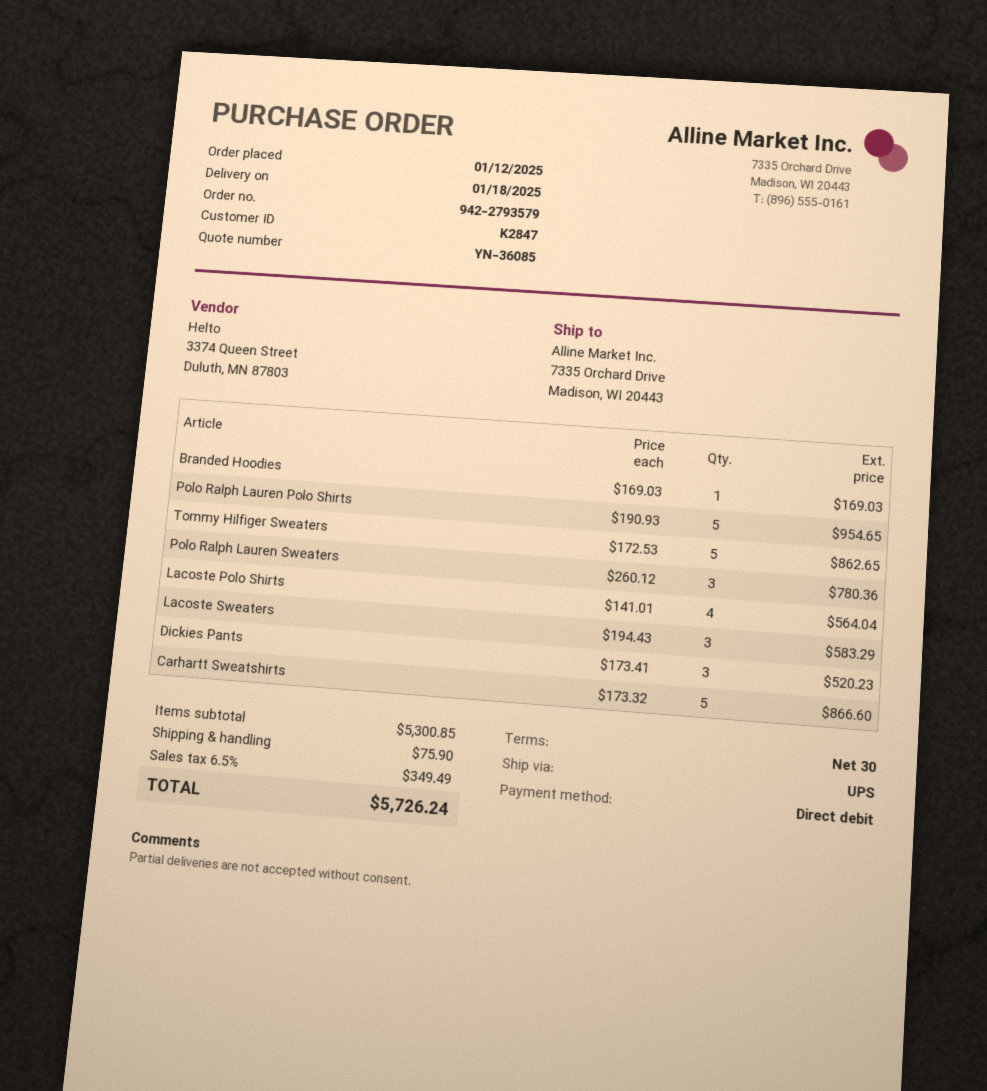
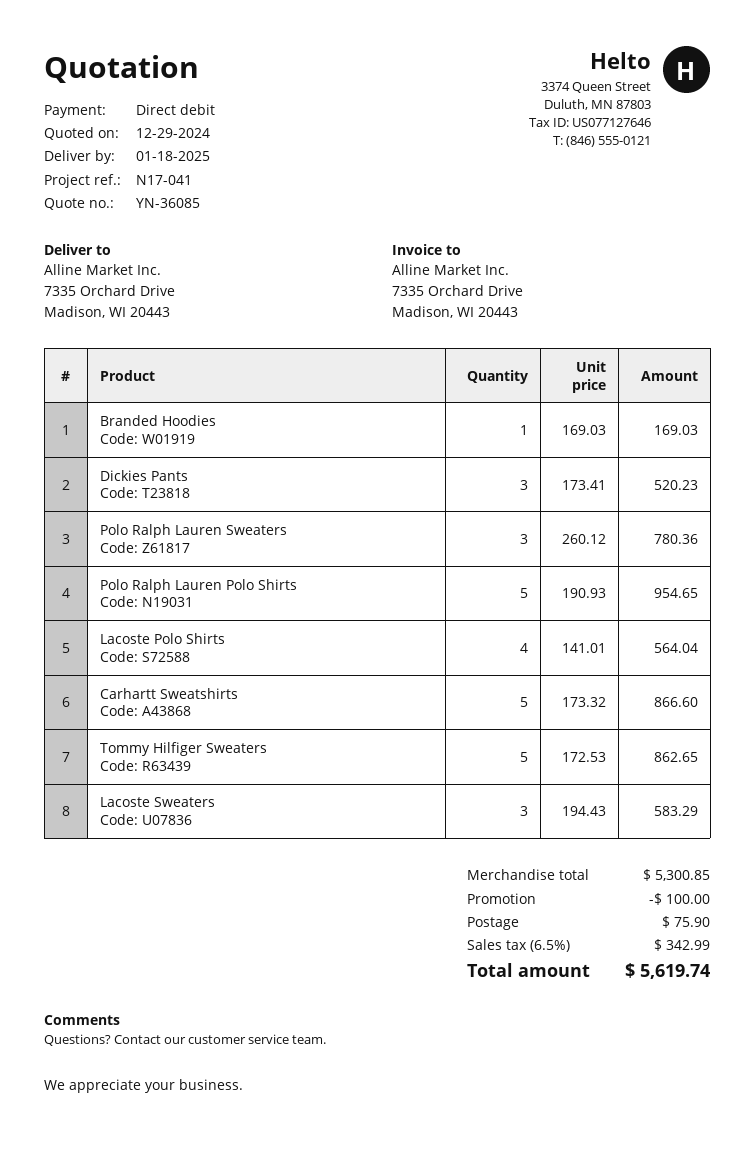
discount: none -> 100.00
tax: 6.5% = 349.49 -> 6.5% = 342.99
total: 5726.24 -> 5619.74

